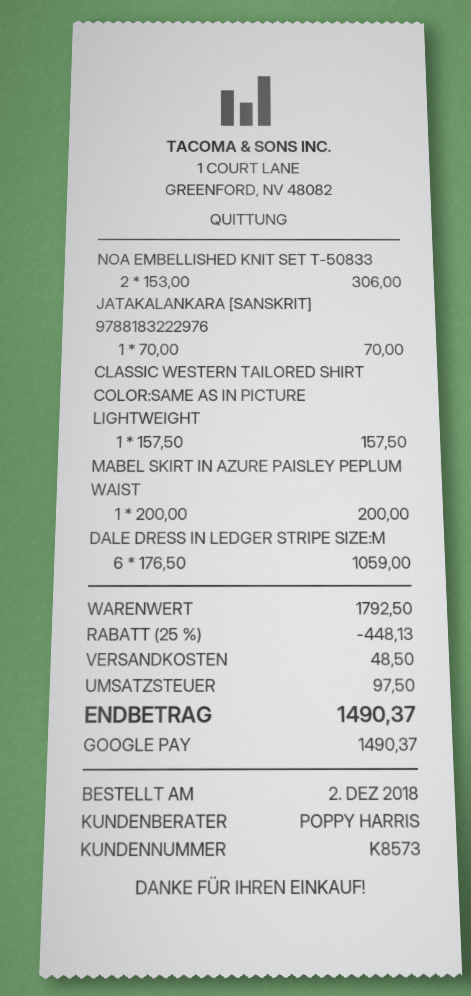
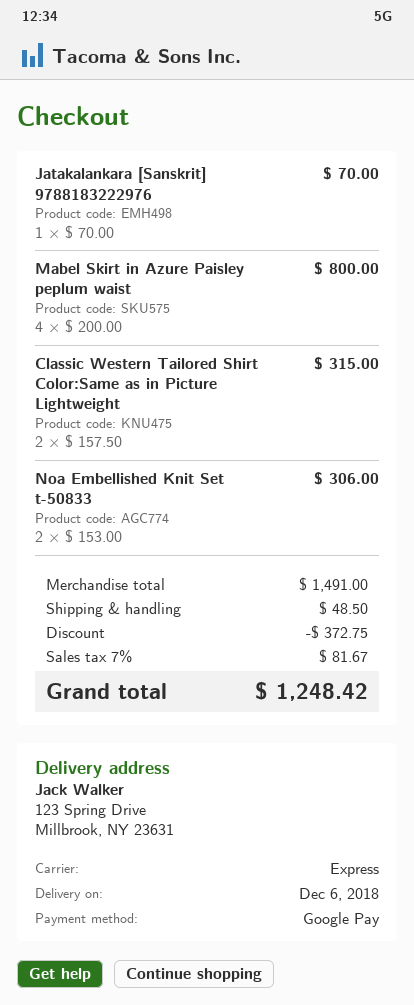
CLASSIC WESTERN TAILORED SHIRT COLOR:SAME AS IN PICTURE LIGHTWEIGHT: 1 x 157.50 = 157.50 -> 2 x 157.50 = 315.00
MABEL SKIRT IN AZURE PAISLEY PEPLUM WAIST: 1 x 200.00 = 200.00 -> 4 x 200.00 = 800.00
DALE DRESS IN LEDGER STRIPE SIZE:M: 6 x 176.50 = 1059.00 -> none
subtotal: 1792.50 -> 1491.00
discount: 448.13 -> 372.75
tax: 97.50 -> 81.67
total: 1490.37 -> 1248.42

